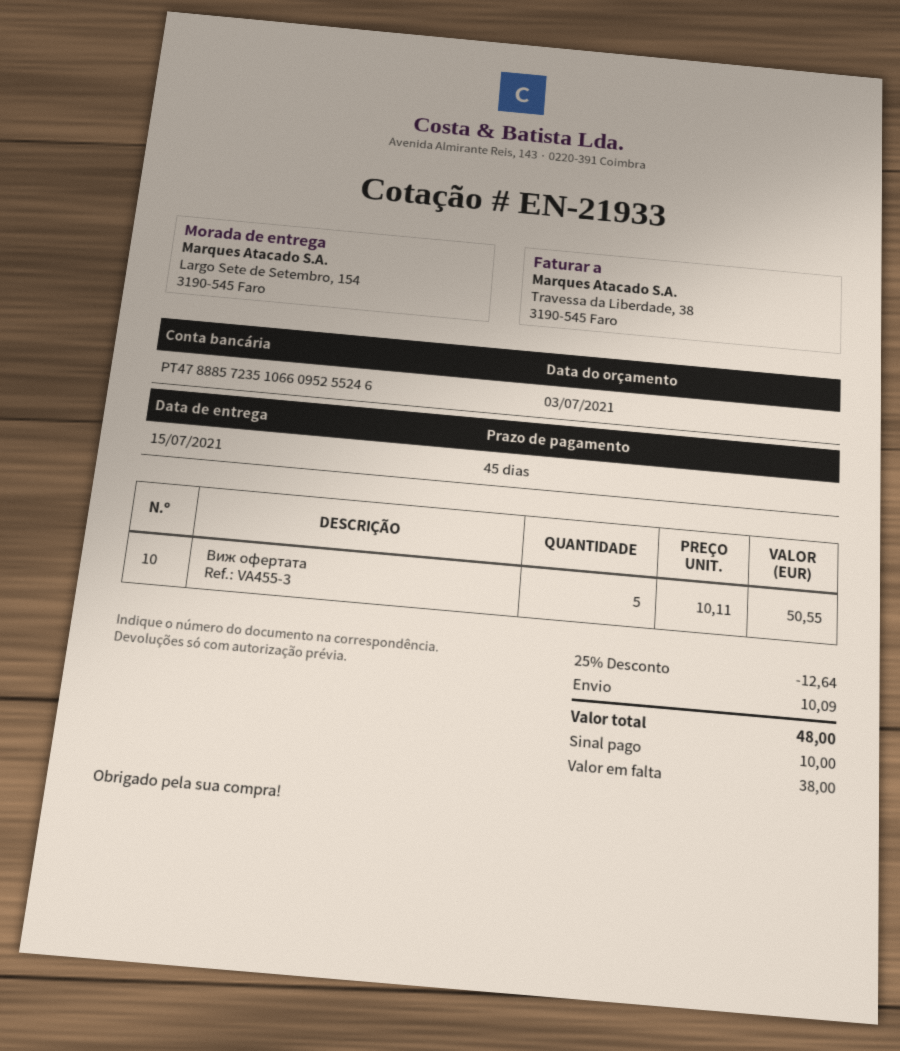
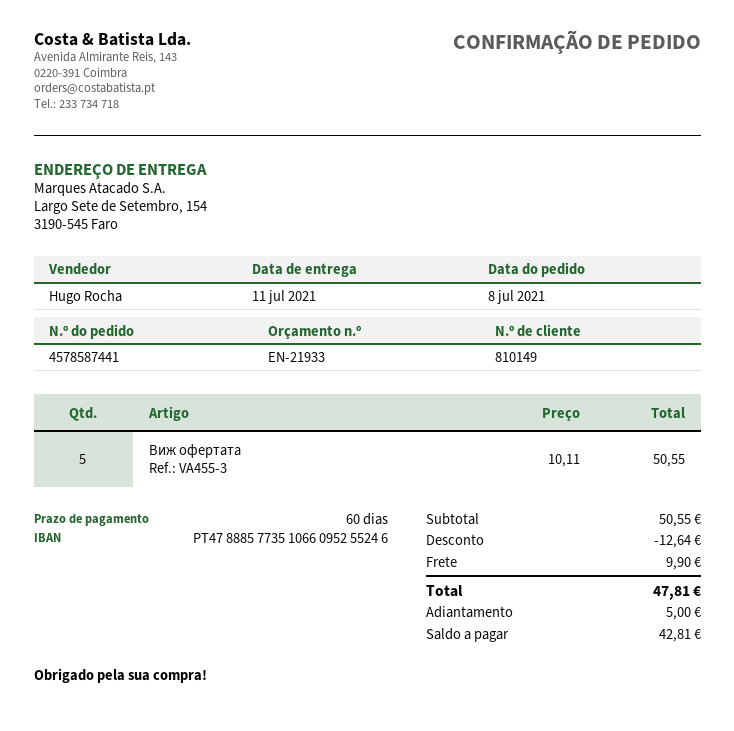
delivery date: 2021-07-15 -> 2021-07-11
payment terms: 45 days -> 60 days
bank account: PT47888572351066095255246 -> PT47888577351066095255246
shipping: 10.09 -> 9.90
total: 48.00 -> 47.81
deposit: 10.00 -> 5.00
balance: 38.00 -> 42.81

